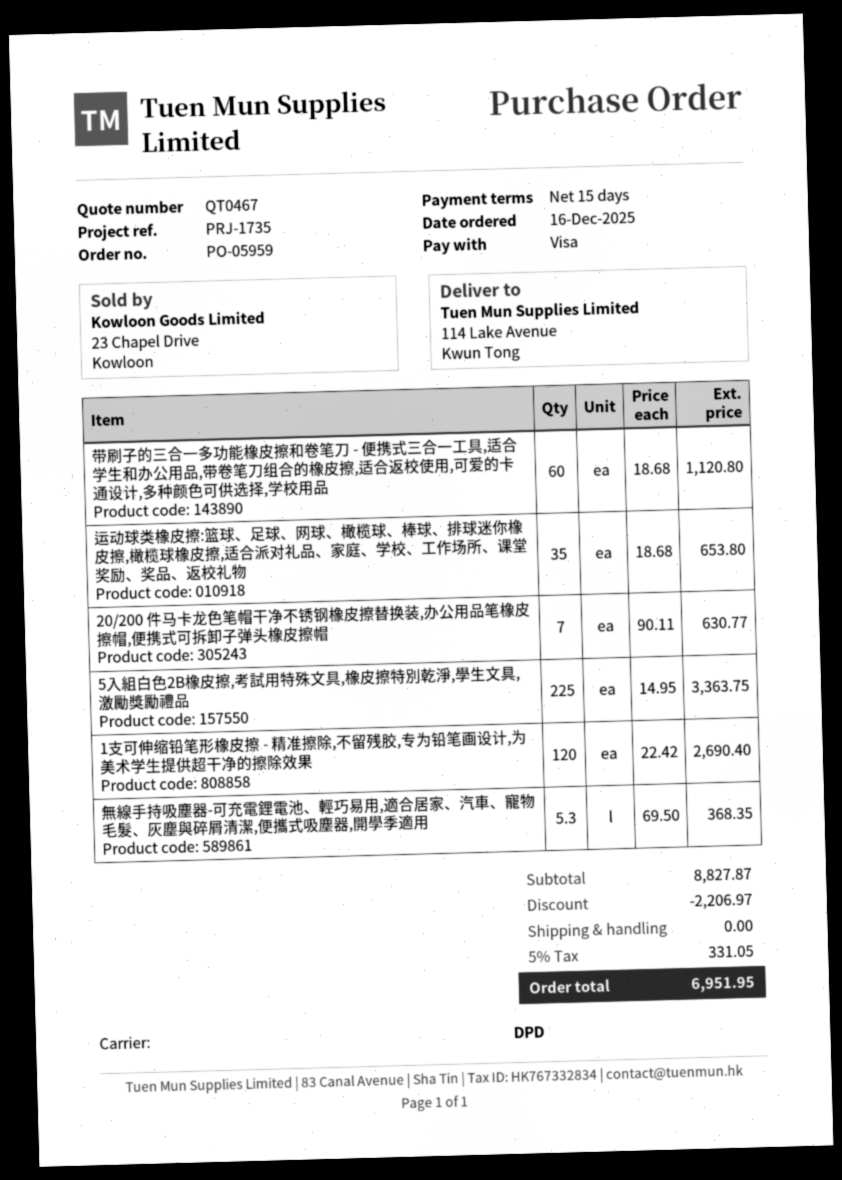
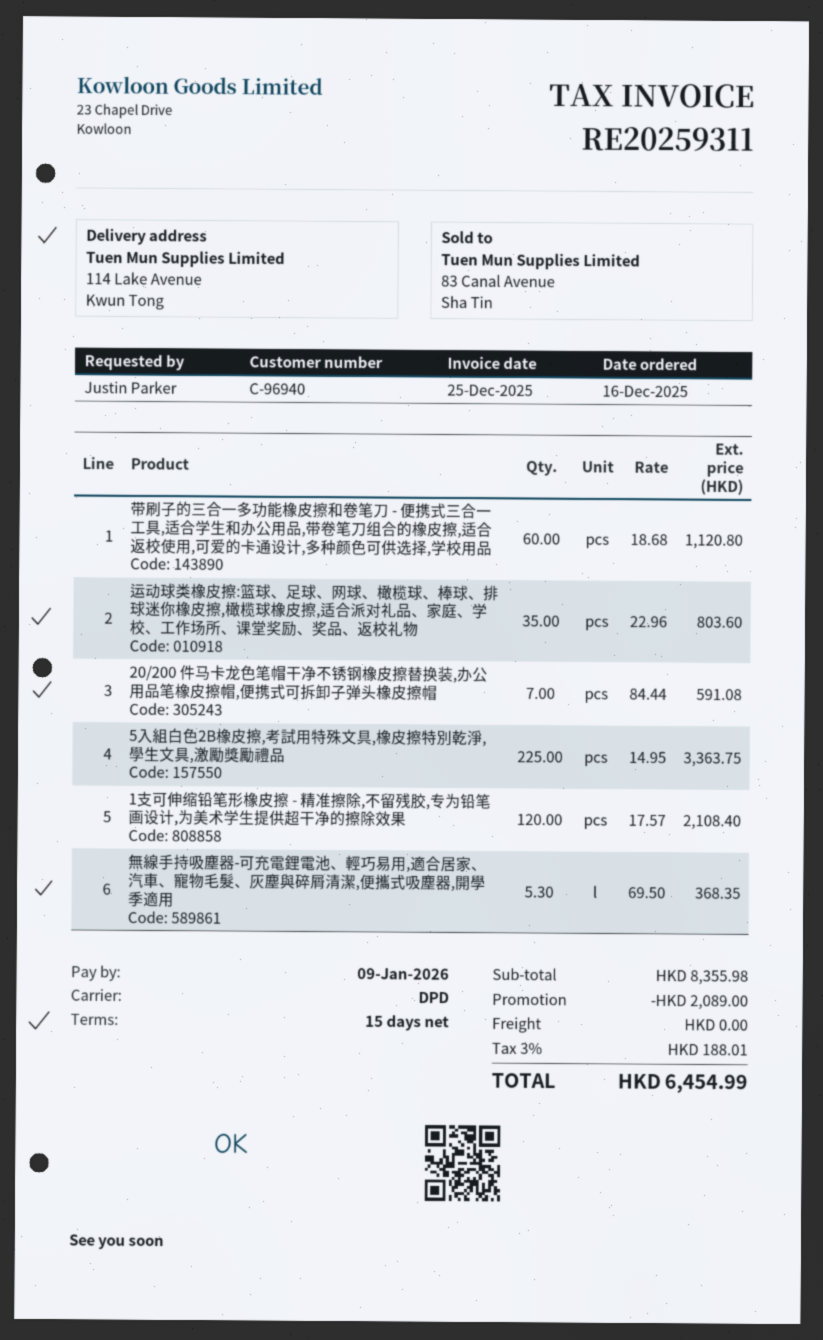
运动球类橡皮擦:篮球、足球、网球、橄榄球、棒球、排球迷你橡皮擦,橄榄球橡皮擦,适合派对礼品、家庭、学校、工作场所、课堂奖励、奖品、返校礼物: 35 x 18.68 = 653.80 -> 35 x 22.96 = 803.60
20/200 件马卡龙色笔帽干净不锈钢橡皮擦替换装,办公用品笔橡皮擦帽,便携式可拆卸子弹头橡皮擦帽: 7 x 90.11 = 630.77 -> 7 x 84.44 = 591.08
1支可伸缩铅笔形橡皮擦 - 精准擦除,不留残胶,专为铅笔画设计,为美术学生提供超干净的擦除效果: 120 x 22.42 = 2690.40 -> 120 x 17.57 = 2108.40
subtotal: 8827.87 -> 8355.98
discount: 2206.97 -> 2089.00
tax: 5% = 331.05 -> 3% = 188.01
total: 6951.95 -> 6454.99

